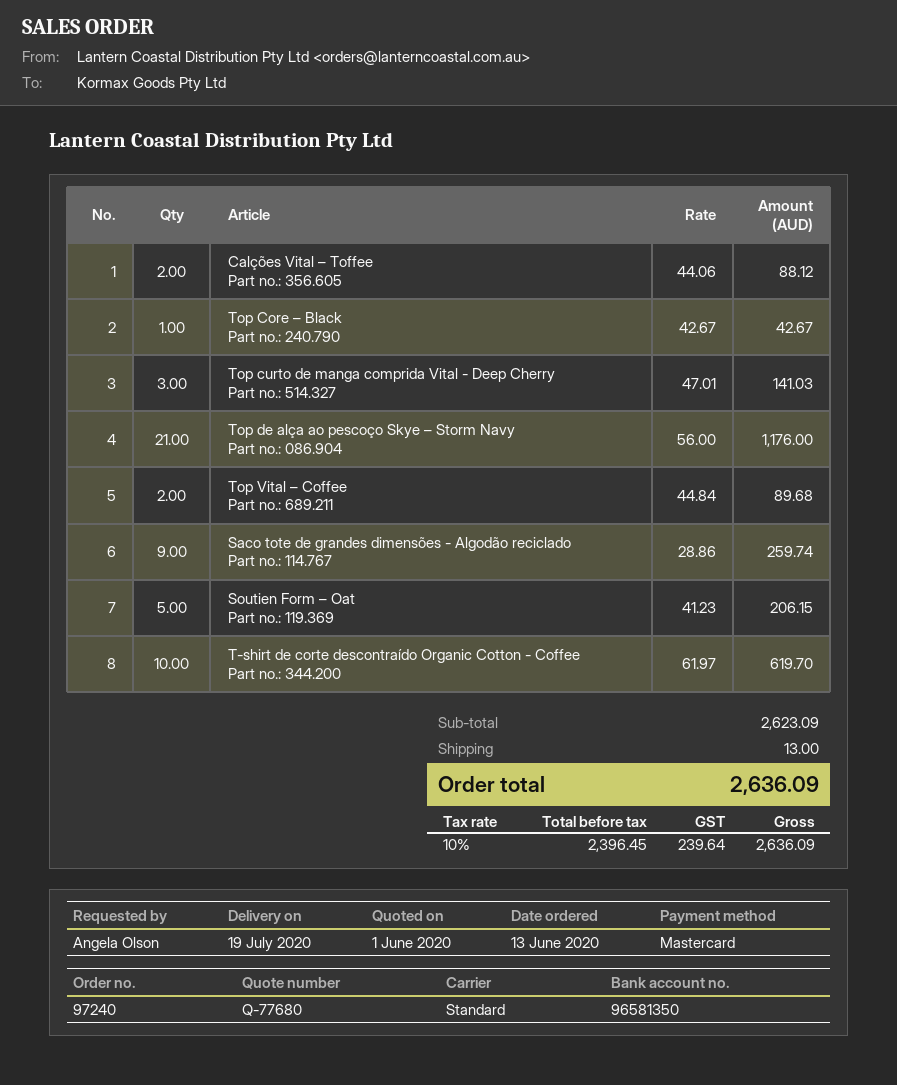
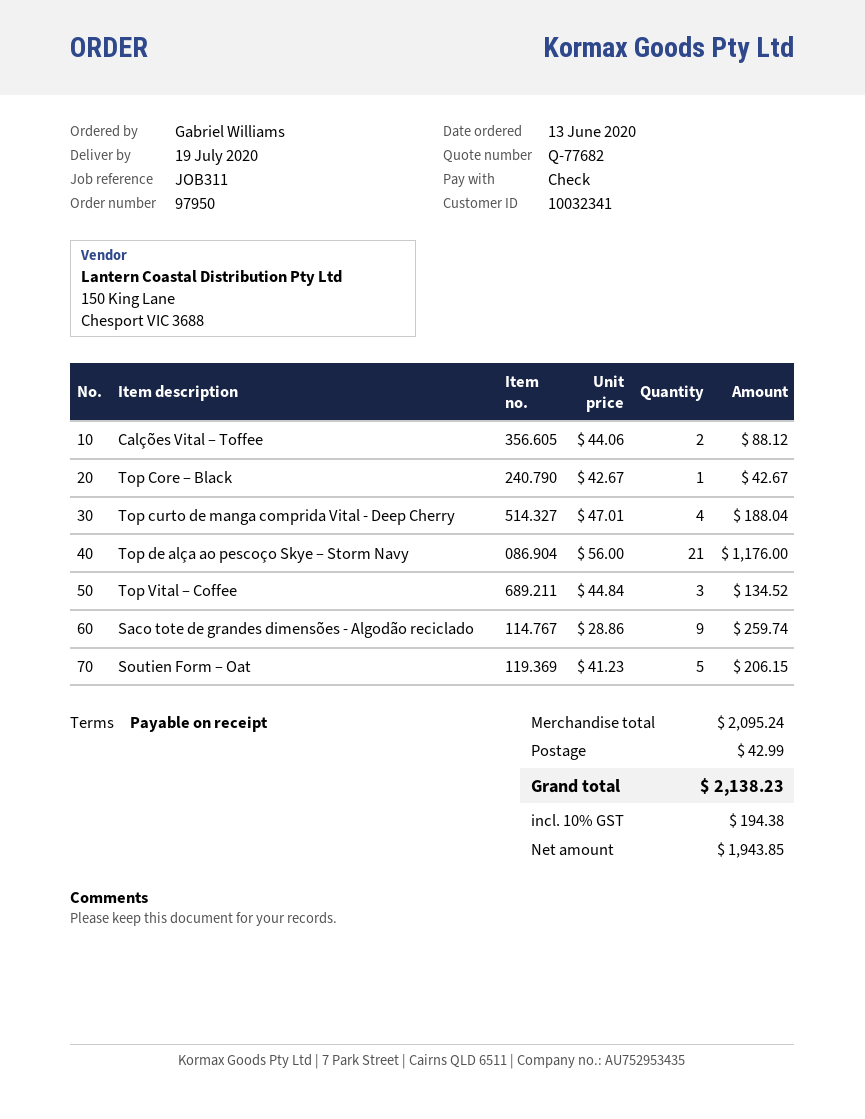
quote number: Q-77680 -> Q-77682
order number: 97240 -> 97950
ordered by: Angela Olson -> Gabriel Williams
payment method: Mastercard -> cheque
Top curto de manga comprida Vital - Deep Cherry: 3 x 47.01 = 141.03 -> 4 x 47.01 = 188.04
Top Vital – Coffee: 2 x 44.84 = 89.68 -> 3 x 44.84 = 134.52
T-shirt de corte descontraído Organic Cotton - Coffee: 10 x 61.97 = 619.70 -> none
subtotal: 2623.09 -> 2095.24
shipping: 13.00 -> 42.99
net: 2396.45 -> 1943.85
tax: 10% = 239.64 -> 10% = 194.38
total: 2636.09 -> 2138.23

